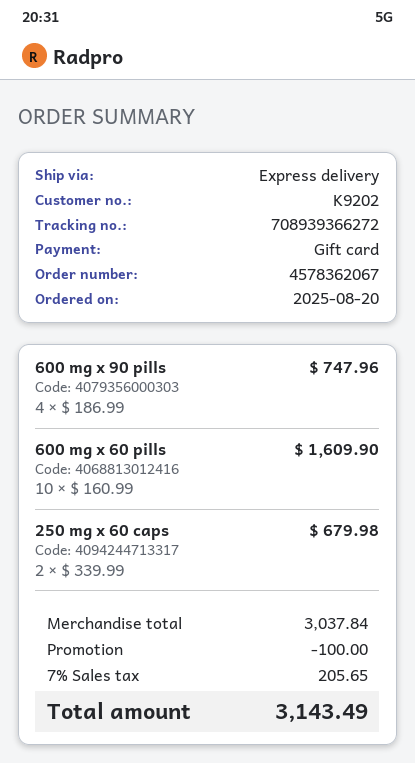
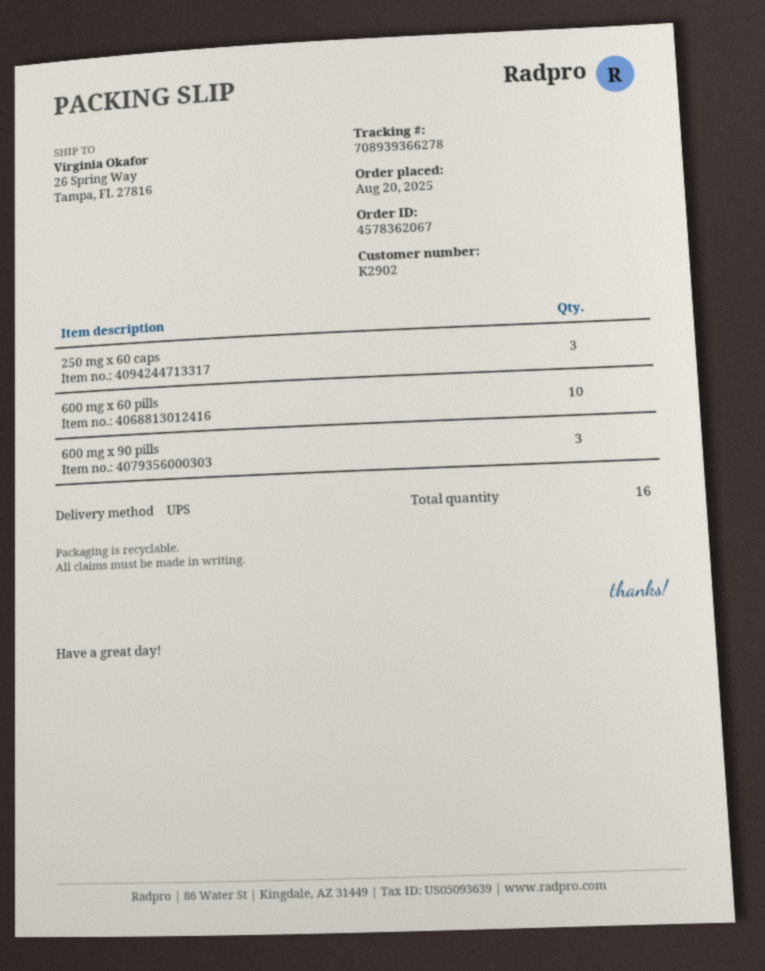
customer number: K9202 -> K2902
shipping method: express -> UPS
tracking number: 708939366272 -> 708939366278
600 mg x 90 pills: 4 -> 3
250 mg x 60 caps: 2 -> 3

